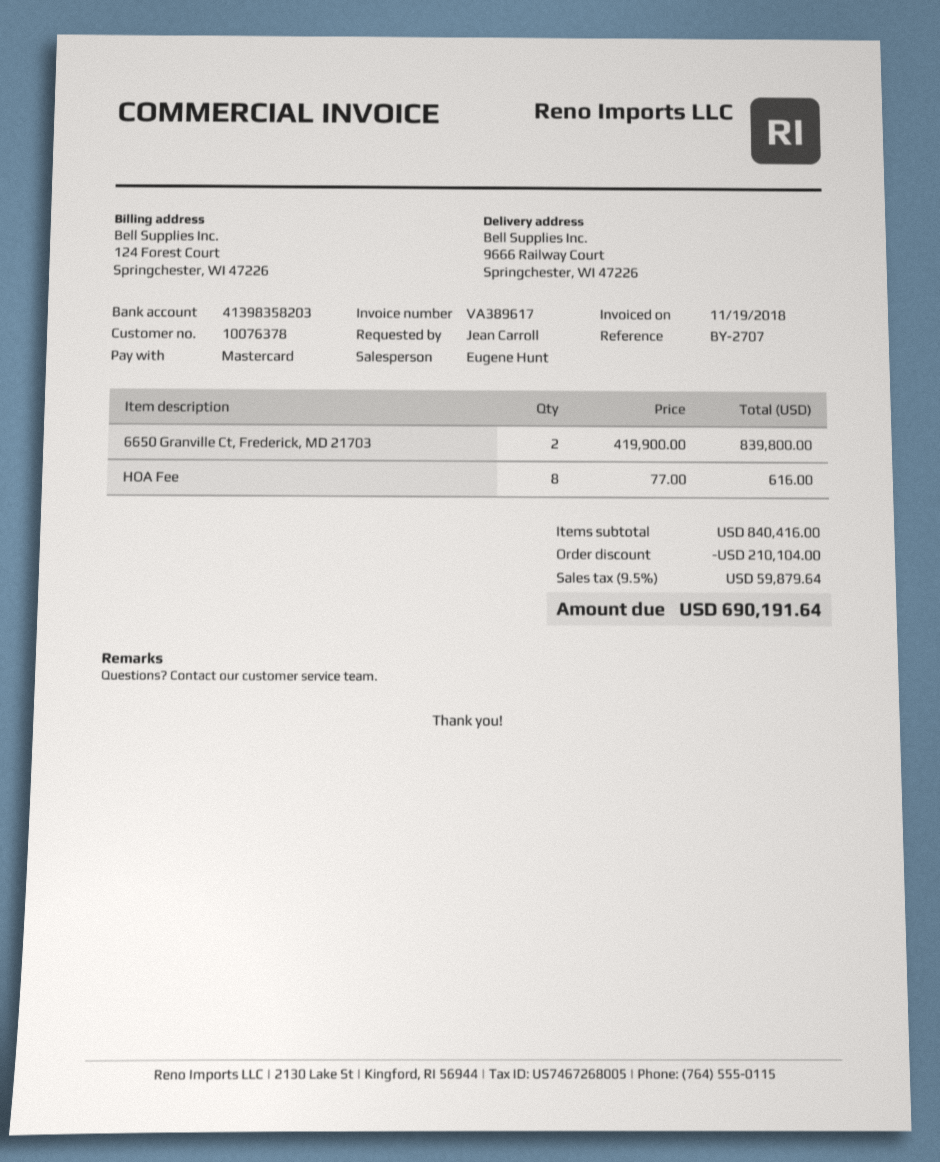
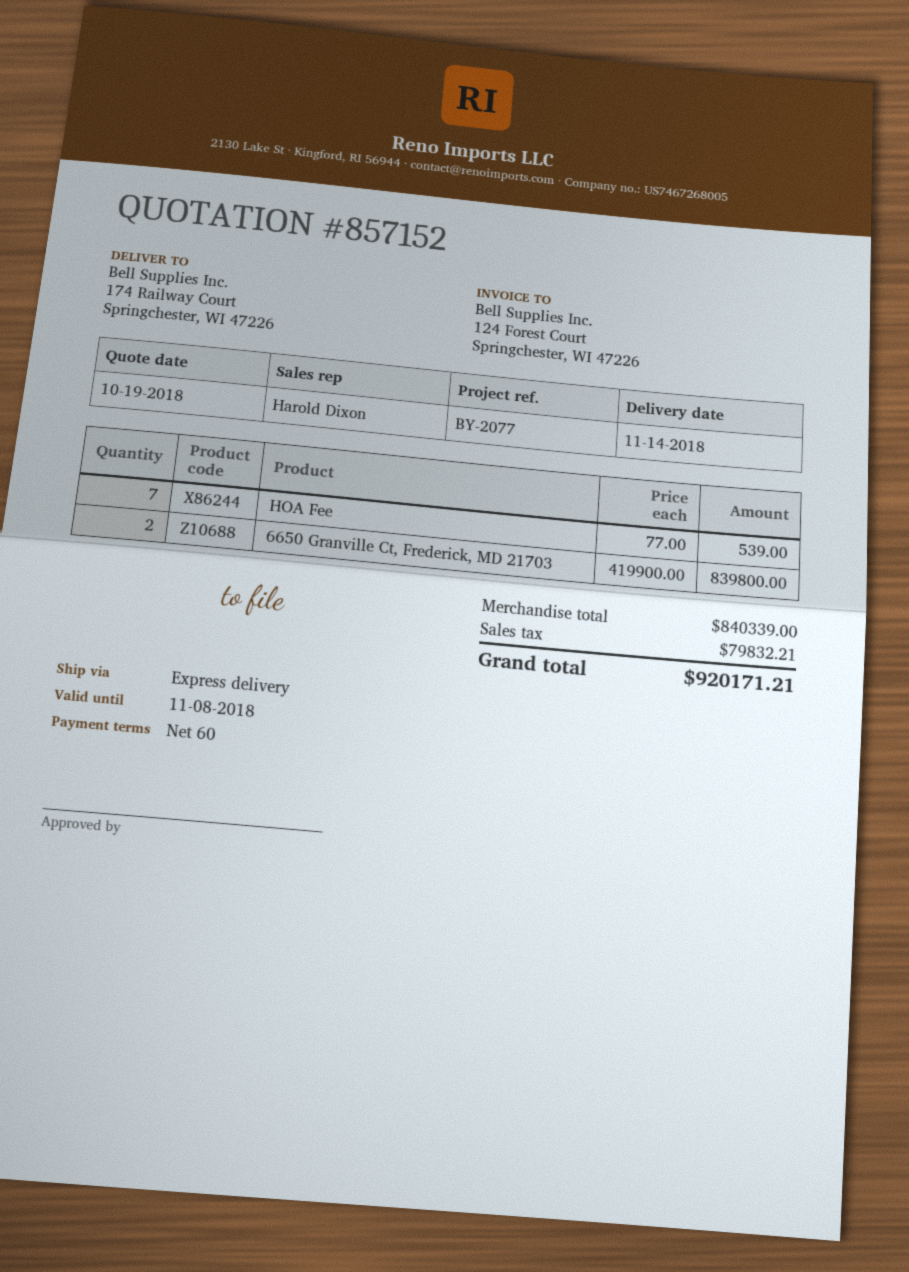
reference: BY-2707 -> BY-2077
sales rep: Eugene Hunt -> Harold Dixon
ship to: 9666 Railway Court, Springchester, WI 47226 -> 174 Railway Court, Springchester, WI 47226
HOA Fee: 8 x 77.00 = 616.00 -> 7 x 77.00 = 539.00
subtotal: 840416.00 -> 840339.00
discount: 210104.00 -> none
tax: 59879.64 -> 79832.21
total: 690191.64 -> 920171.21

